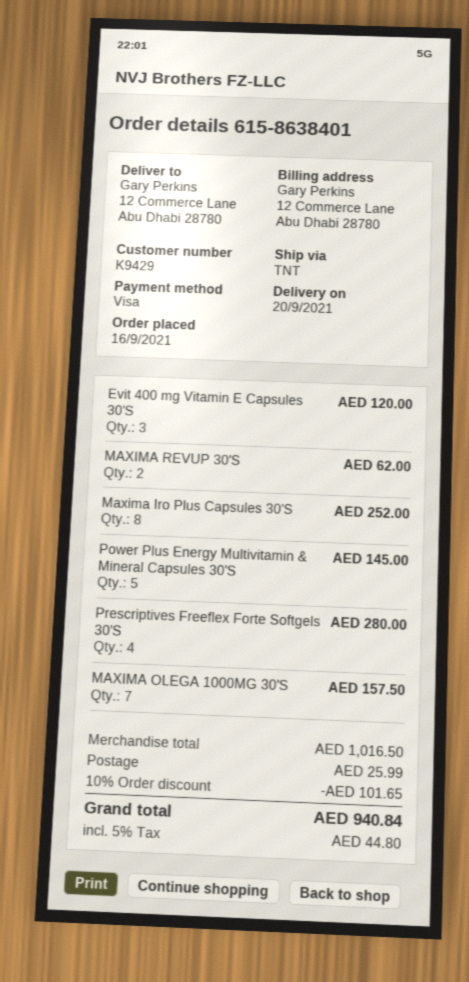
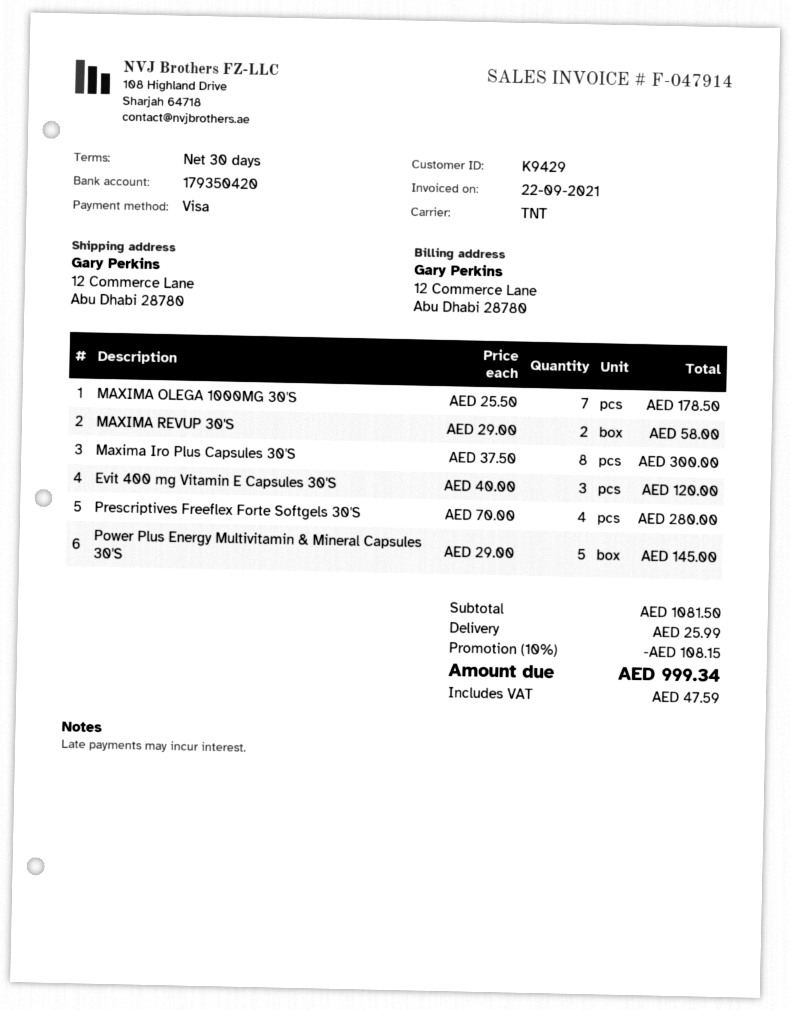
MAXIMA REVUP 30'S: 2 for 62.00 -> 2 for 58.00
Maxima Iro Plus Capsules 30'S: 8 for 252.00 -> 8 for 300.00
MAXIMA OLEGA 1000MG 30'S: 7 for 157.50 -> 7 for 178.50
subtotal: 1016.50 -> 1081.50
discount: 10% = 101.65 -> 10% = 108.15
tax: 44.80 -> 47.59
total: 940.84 -> 999.34

